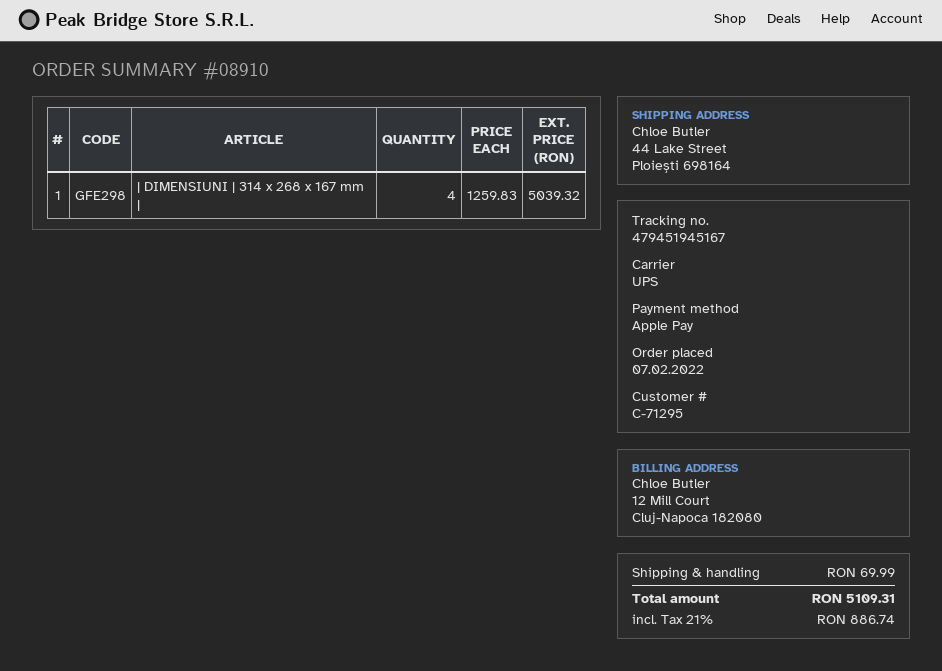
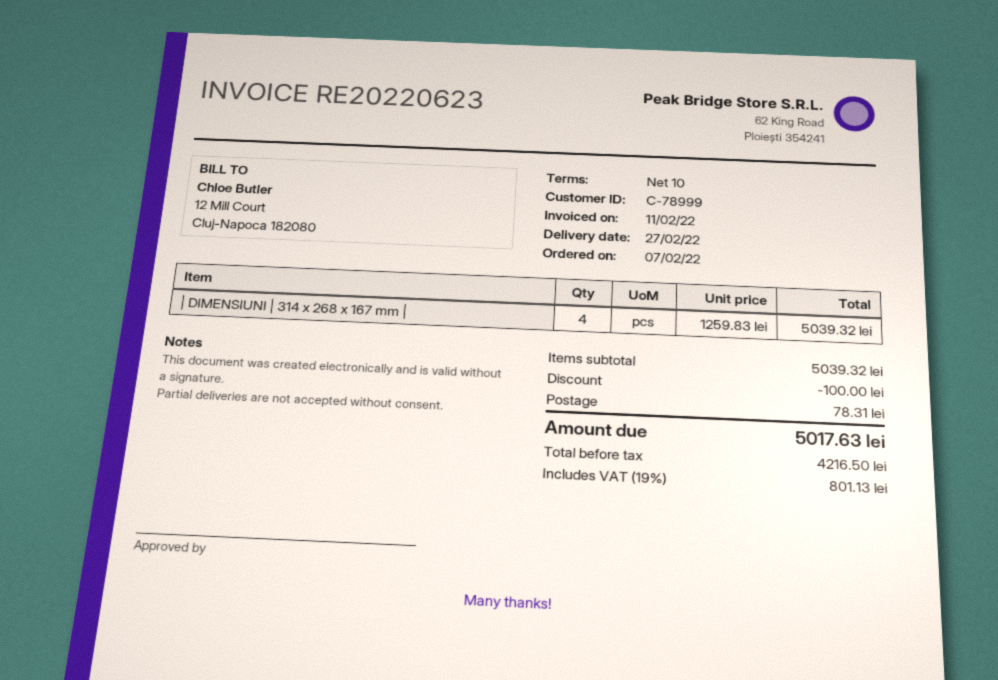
customer number: C-71295 -> C-78999
discount: none -> 100.00
shipping: 69.99 -> 78.31
tax: 21% = 886.74 -> 19% = 801.13
total: 5109.31 -> 5017.63

